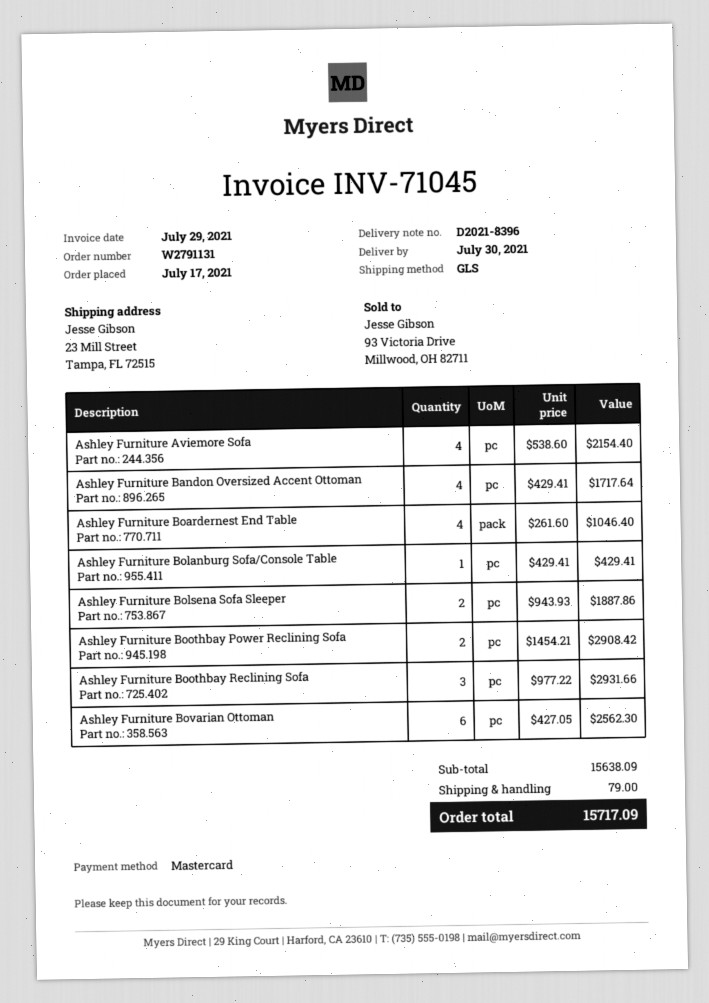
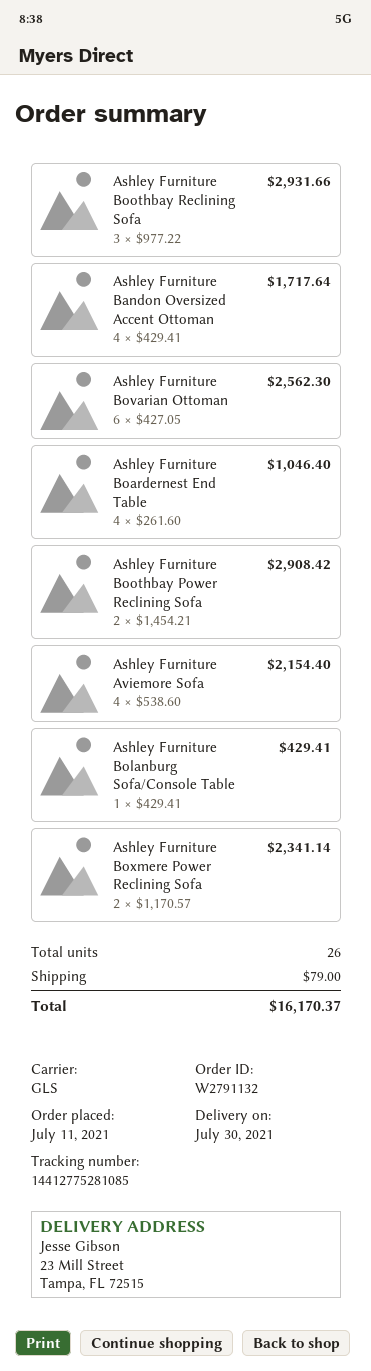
order number: W2791131 -> W2791132
order date: 2021-07-17 -> 2021-07-11
Ashley Furniture Bolsena Sofa Sleeper: 2 x 943.93 = 1887.86 -> none
Ashley Furniture Boxmere Power Reclining Sofa: none -> 2 x 1170.57 = 2341.14
total: 15717.09 -> 16170.37

